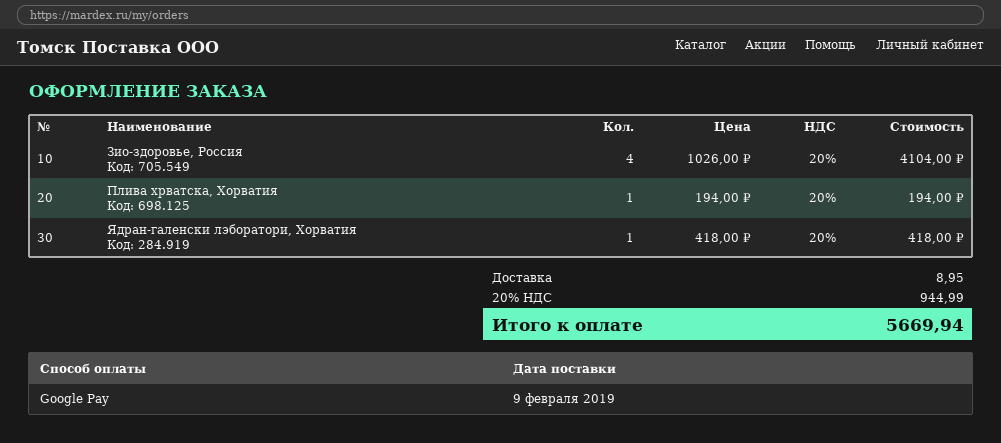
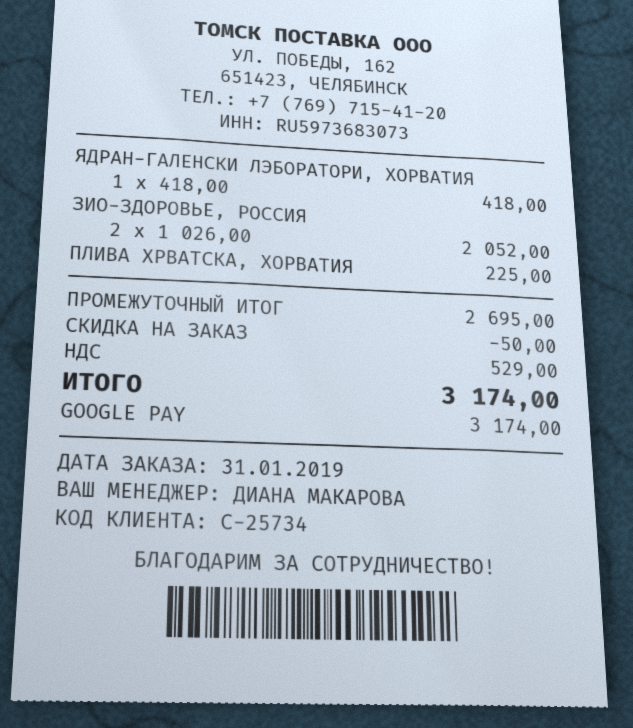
Зио-здоровье, Россия: 4 x 1026.00 = 4104.00 -> 2 x 1026.00 = 2052.00
Плива хрватска, Хорватия: 1 x 194.00 = 194.00 -> 1 x 225.00 = 225.00
discount: none -> 50.00
shipping: 8.95 -> none
tax: 944.99 -> 529.00
total: 5669.94 -> 3174.00

